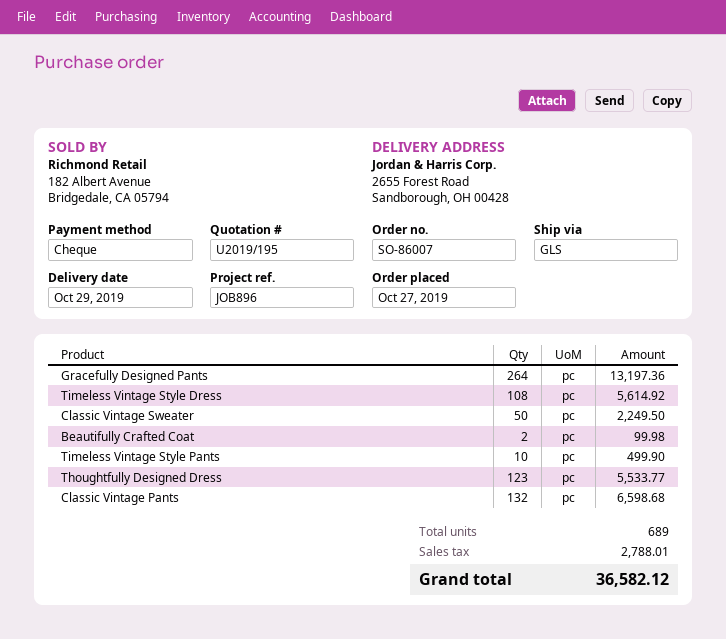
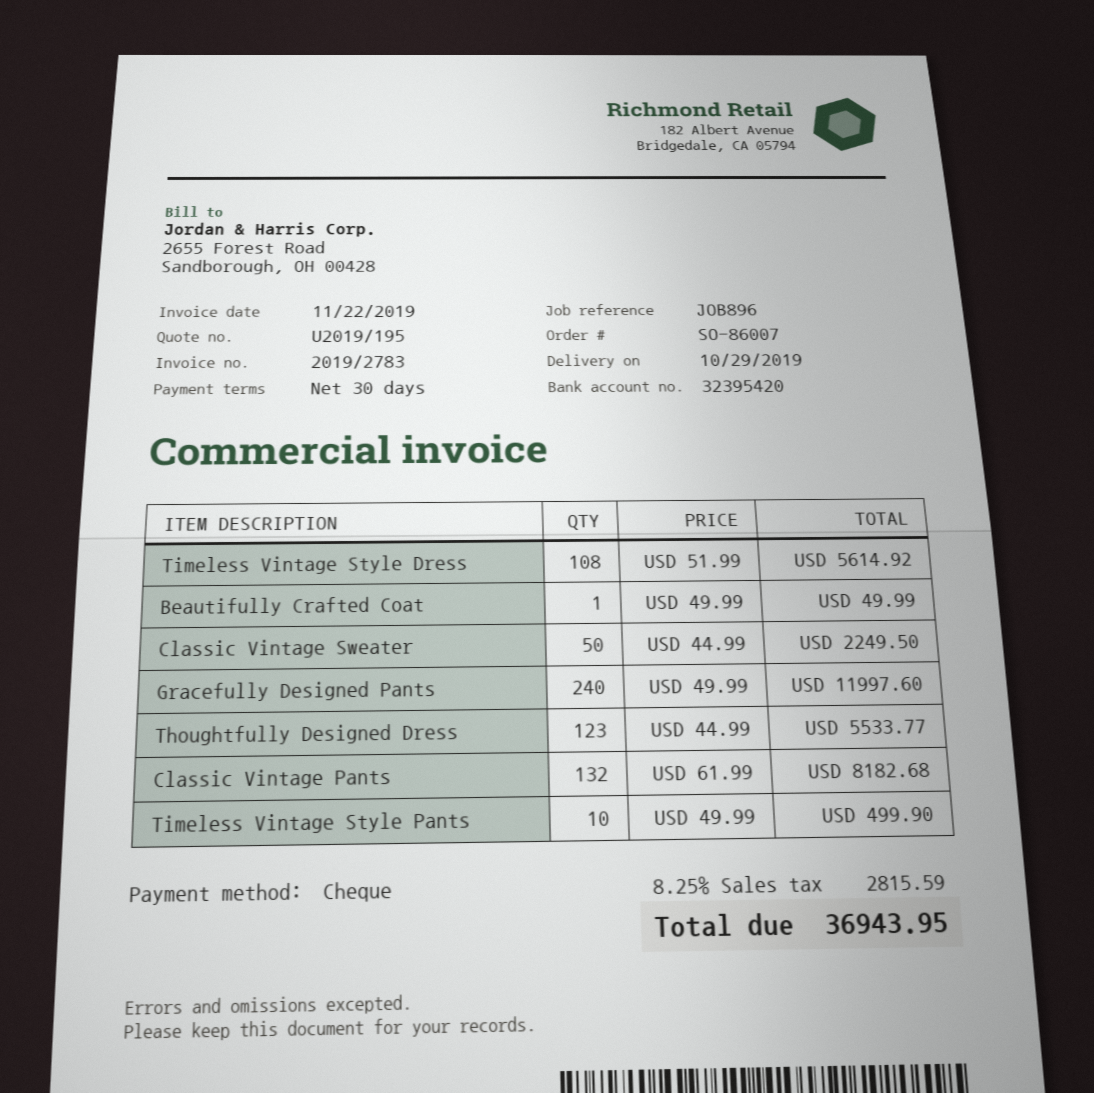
Gracefully Designed Pants: 264 for 13197.36 -> 240 for 11997.60
Beautifully Crafted Coat: 2 for 99.98 -> 1 for 49.99
Classic Vintage Pants: 132 for 6598.68 -> 132 for 8182.68
tax: 2788.01 -> 2815.59
total: 36582.12 -> 36943.95

